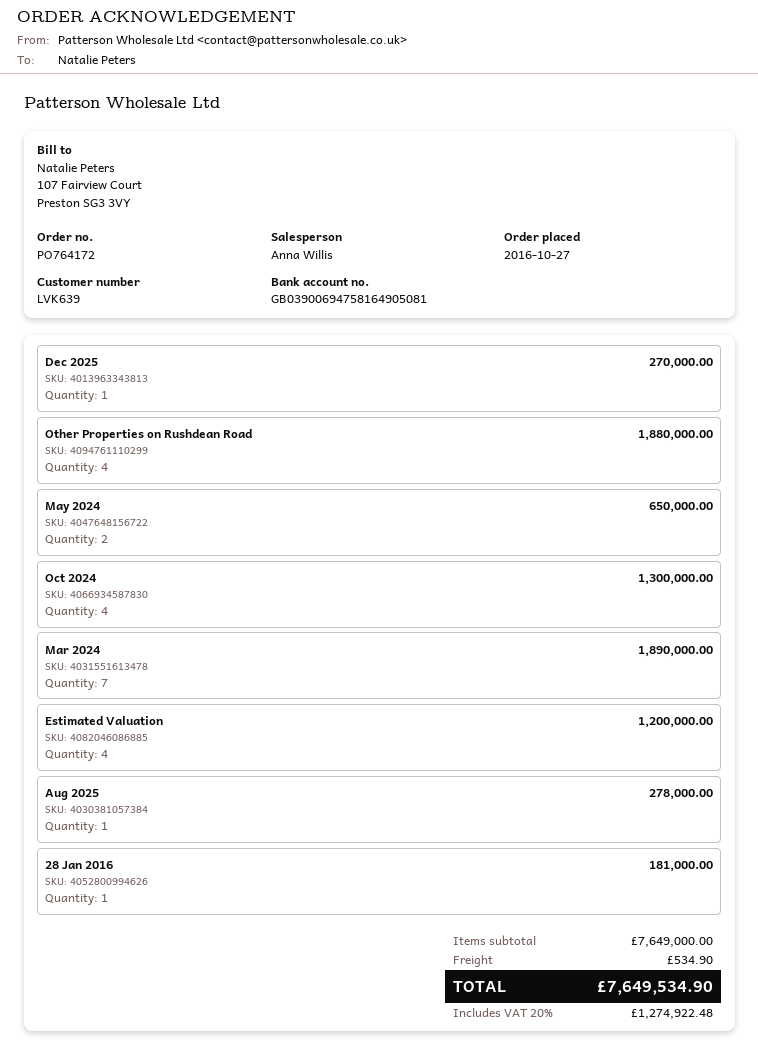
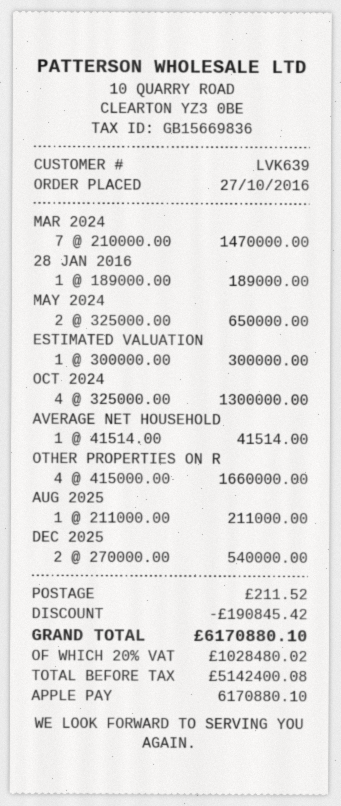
Dec 2025: 1 for 270000.00 -> 2 for 540000.00
Other Properties on Rushdean Road: 4 for 1880000.00 -> 4 for 1660000.00
Mar 2024: 7 for 1890000.00 -> 7 for 1470000.00
Estimated Valuation: 4 for 1200000.00 -> 1 for 300000.00
Aug 2025: 1 for 278000.00 -> 1 for 211000.00
28 Jan 2016: 1 for 181000.00 -> 1 for 189000.00
AVERAGE NET HOUSEHOLD: none -> 1 for 41514.00
discount: none -> 190845.42
shipping: 534.90 -> 211.52
tax: 20% = 1274922.48 -> 20% = 1028480.02
total: 7649534.90 -> 6170880.10

